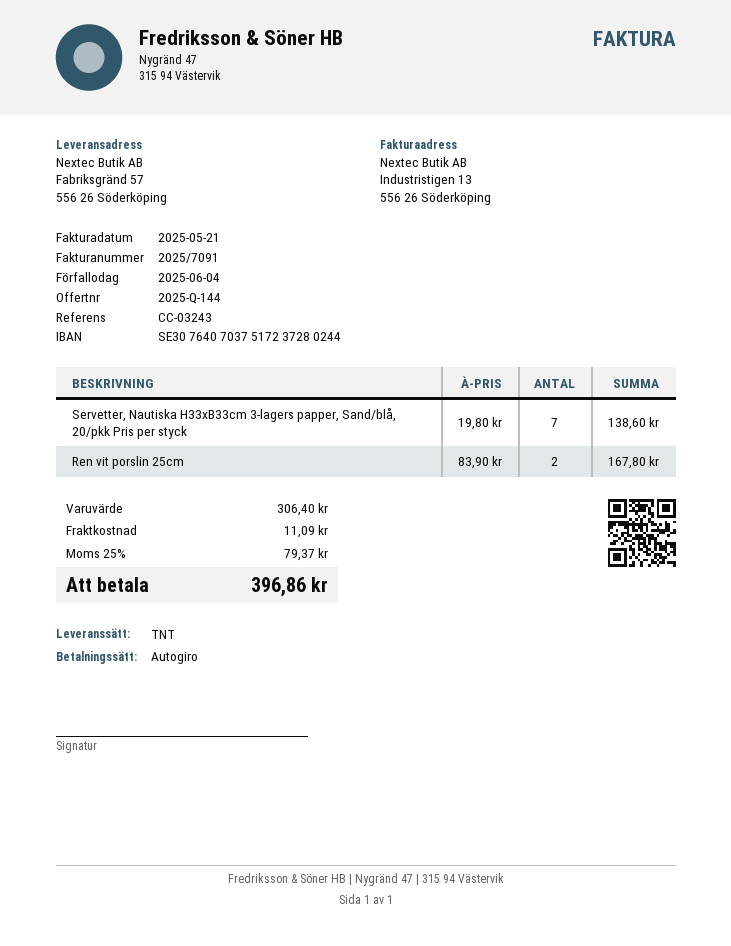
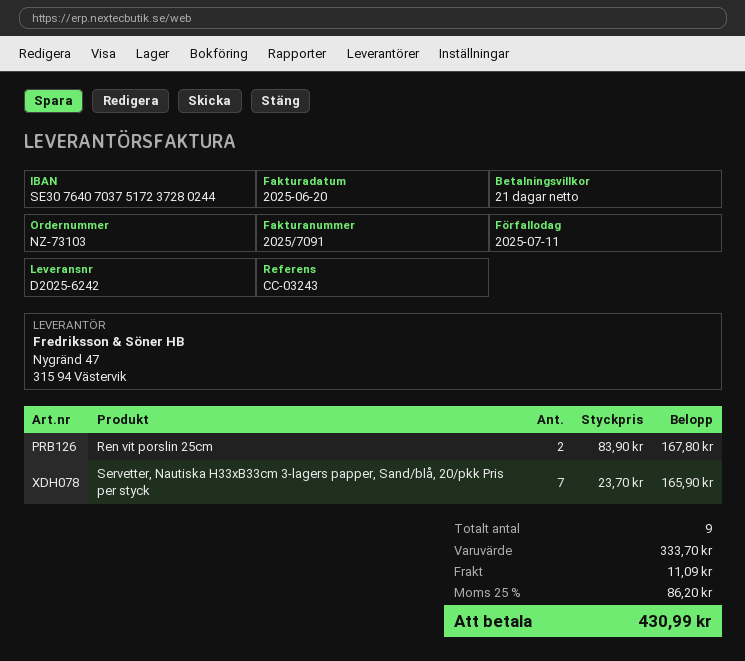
invoice date: 2025-05-21 -> 2025-06-20
due date: 2025-06-04 -> 2025-07-11
Servetter, Nautiska H33xB33cm 3-lagers papper, Sand/blå, 20/pkk Pris per styck: 7 x 19.80 = 138.60 -> 7 x 23.70 = 165.90
subtotal: 306.40 -> 333.70
tax: 25% = 79.37 -> 25% = 86.20
total: 396.86 -> 430.99

